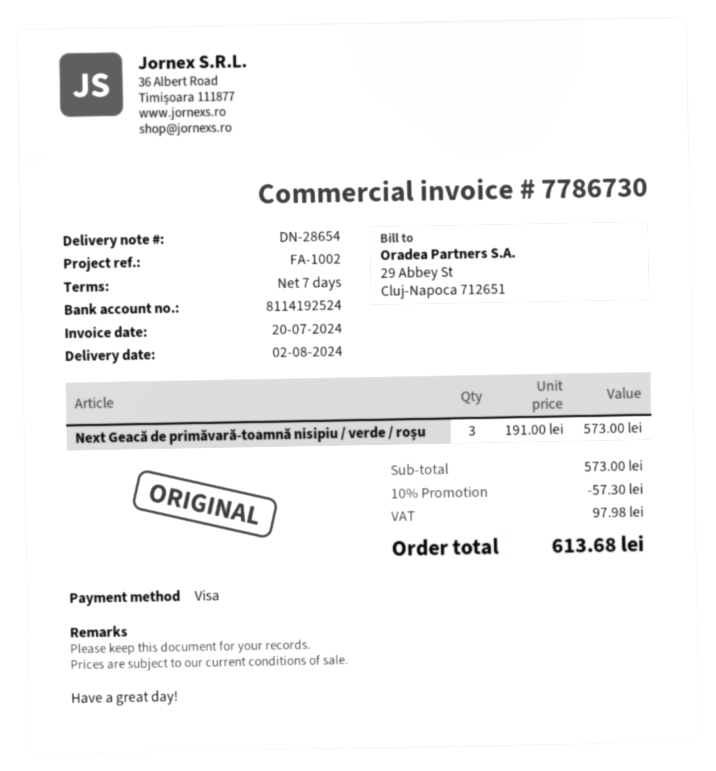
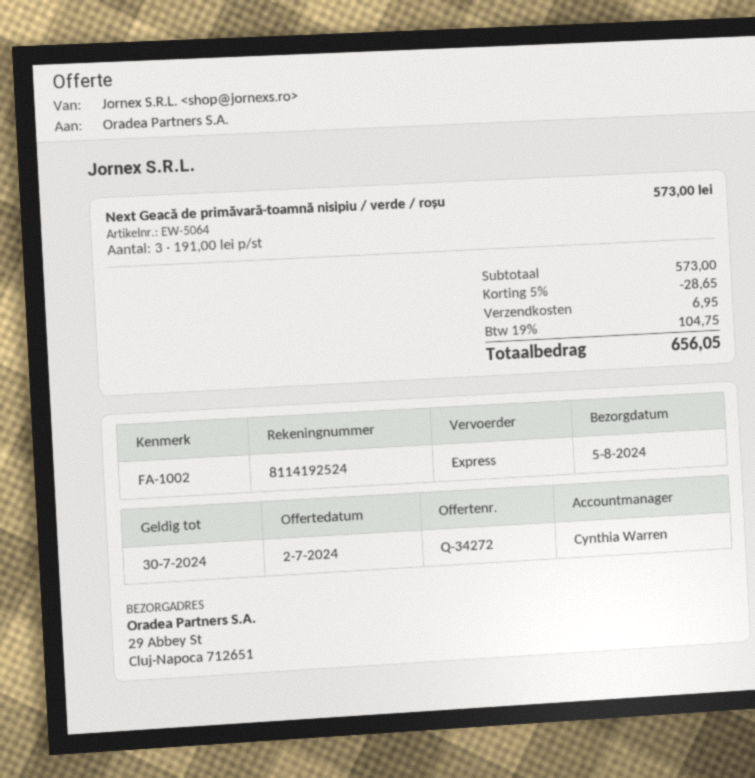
delivery date: 2024-08-02 -> 2024-08-05
discount: 10% = 57.30 -> 5% = 28.65
shipping: none -> 6.95
tax: 97.98 -> 104.75
total: 613.68 -> 656.05

